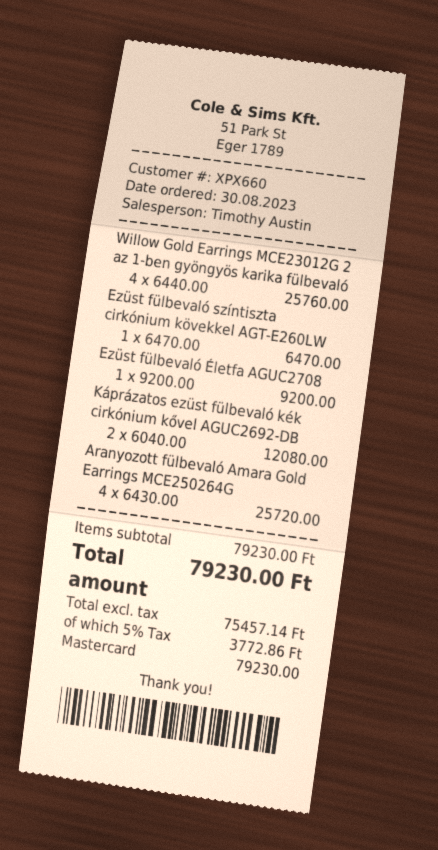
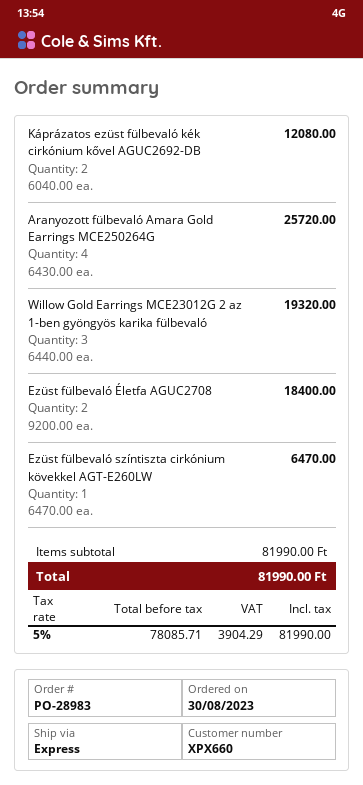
Willow Gold Earrings MCE23012G 2 az 1-ben gyöngyös karika fülbevaló: 4 x 6440.00 = 25760.00 -> 3 x 6440.00 = 19320.00
Ezüst fülbevaló Életfa AGUC2708: 1 x 9200.00 = 9200.00 -> 2 x 9200.00 = 18400.00
subtotal: 79230.00 -> 81990.00
net: 75457.14 -> 78085.71
tax: 5% = 3772.86 -> 5% = 3904.29
total: 79230.00 -> 81990.00

